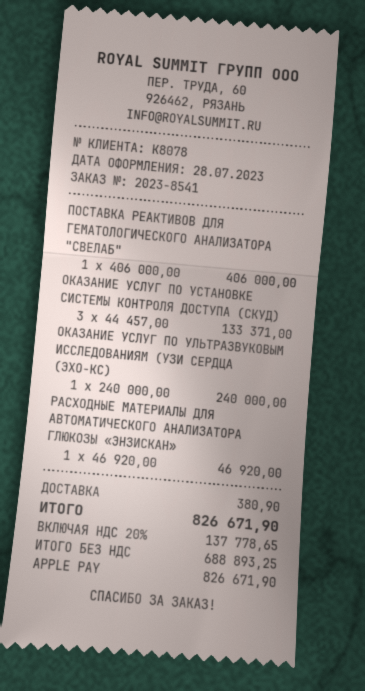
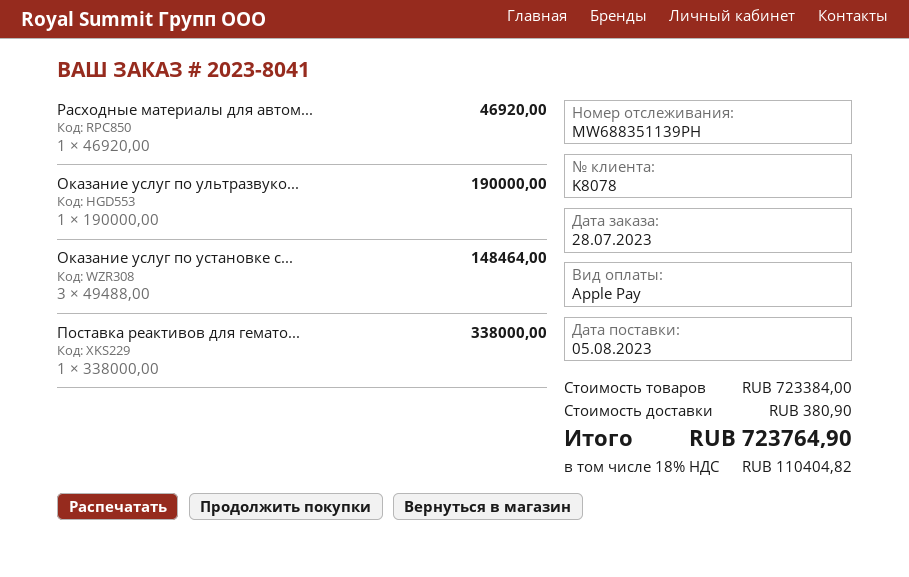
order number: 2023-8541 -> 2023-8041
ПОСТАВКА РЕАКТИВОВ ДЛЯ ГЕМАТОЛОГИЧЕСКОГО АНАЛИЗАТОРА "СВЕЛАБ": 1 x 406000.00 = 406000.00 -> 1 x 338000.00 = 338000.00
ОКАЗАНИЕ УСЛУГ ПО УСТАНОВКЕ СИСТЕМЫ КОНТРОЛЯ ДОСТУПА (СКУД): 3 x 44457.00 = 133371.00 -> 3 x 49488.00 = 148464.00
ОКАЗАНИЕ УСЛУГ ПО УЛЬТРАЗВУКОВЫМ ИССЛЕДОВАНИЯМ (УЗИ СЕРДЦА (ЭХО-КС): 1 x 240000.00 = 240000.00 -> 1 x 190000.00 = 190000.00
tax: 20% = 137778.65 -> 18% = 110404.82
total: 826671.90 -> 723764.90

